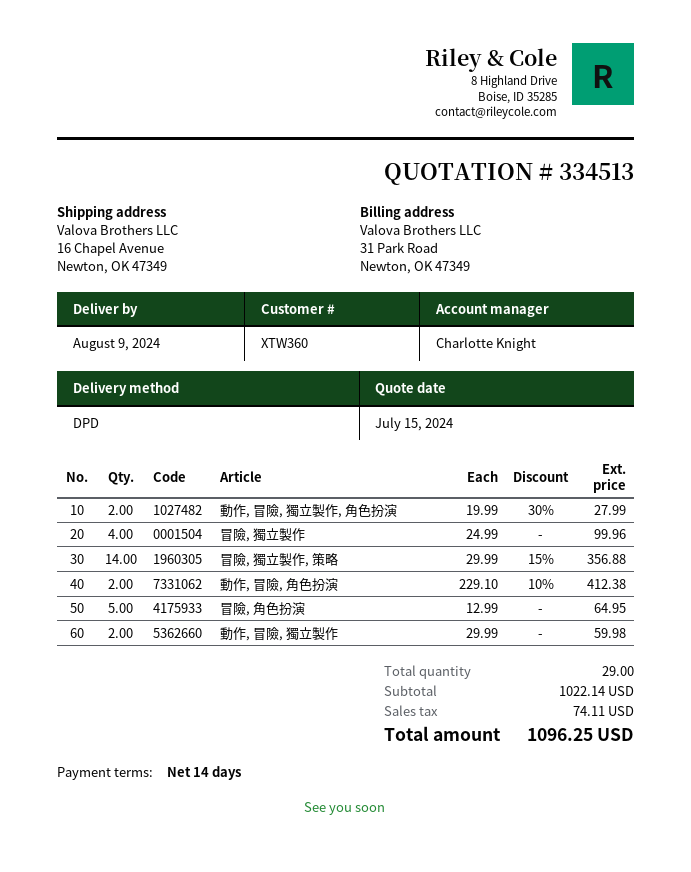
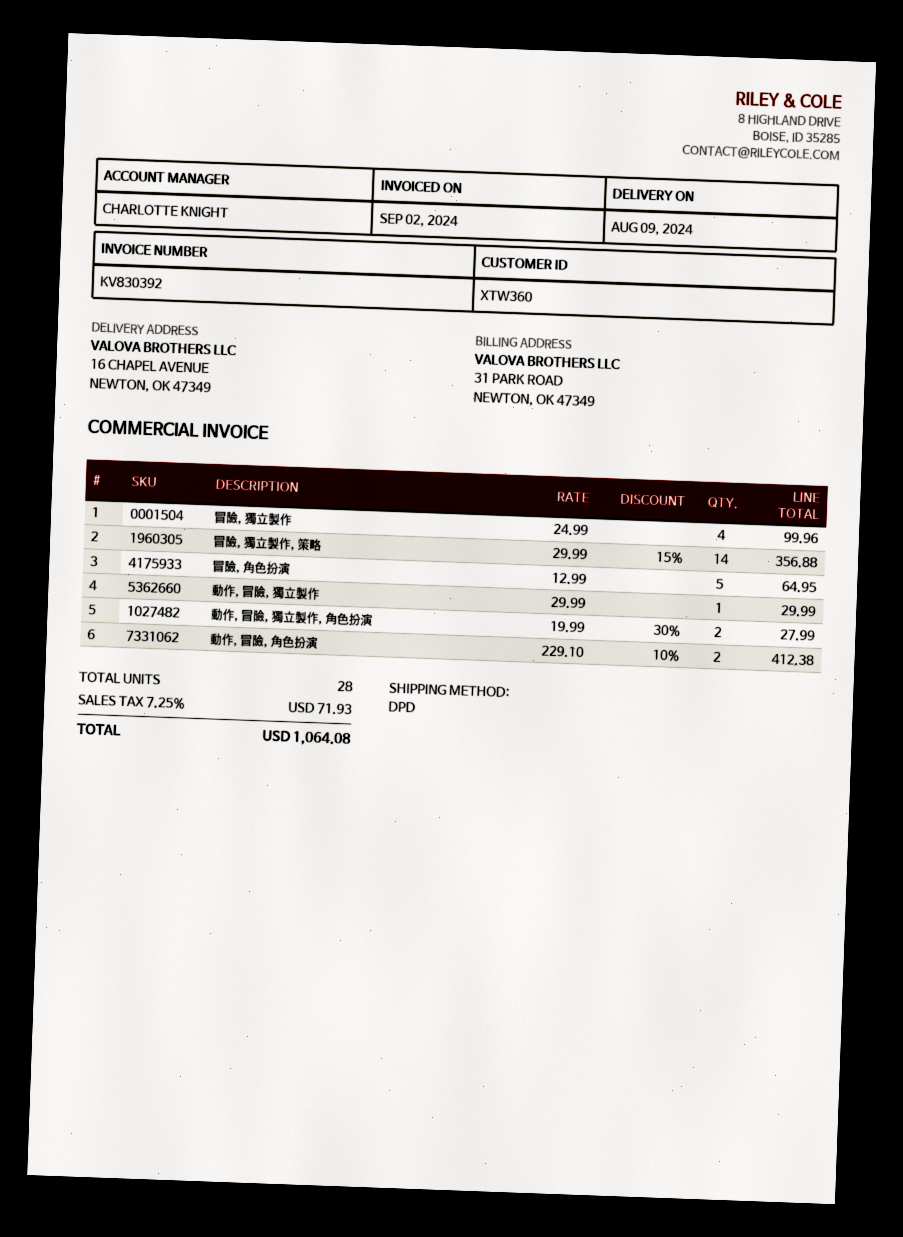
動作, 冒險, 獨立製作: 2 x 29.99 = 59.98 -> 1 x 29.99 = 29.99
total quantity: 29 -> 28
tax: 74.11 -> 71.93
total: 1096.25 -> 1064.08

